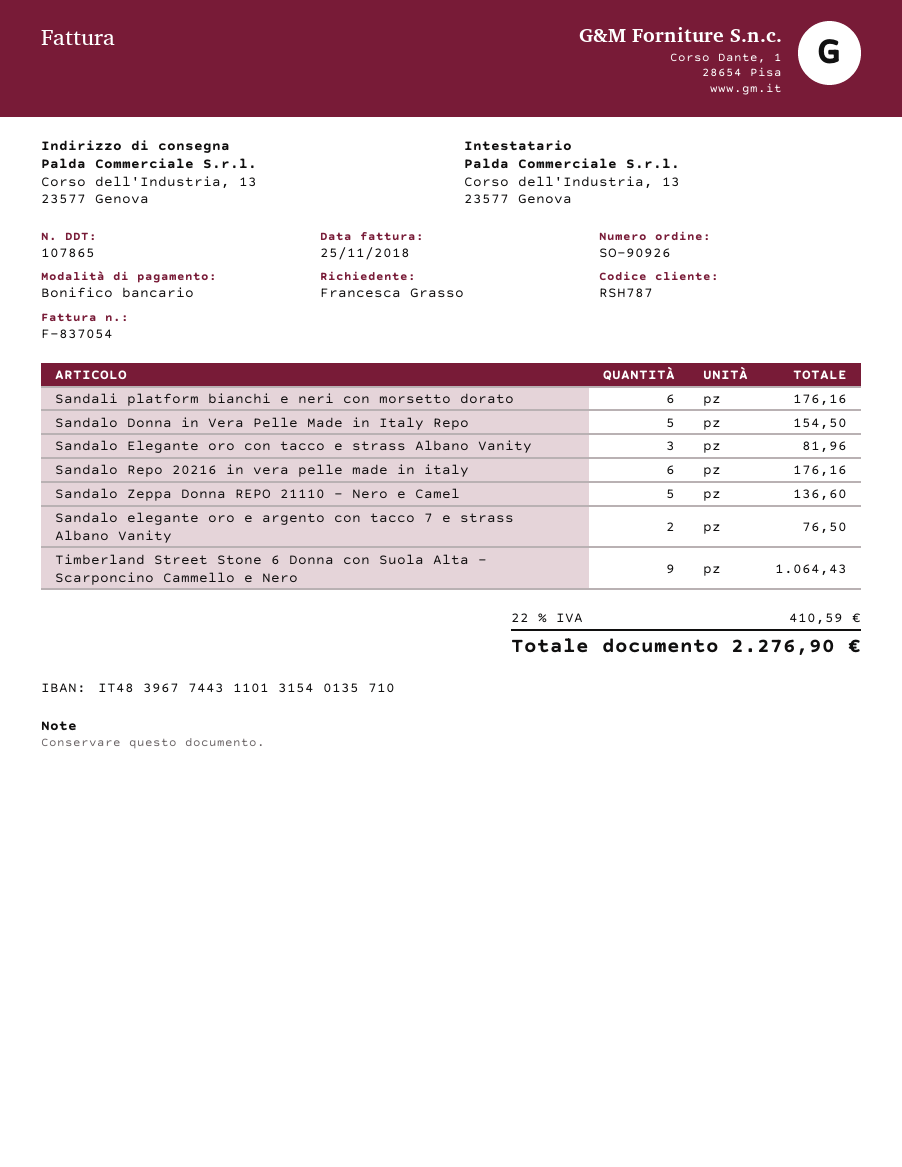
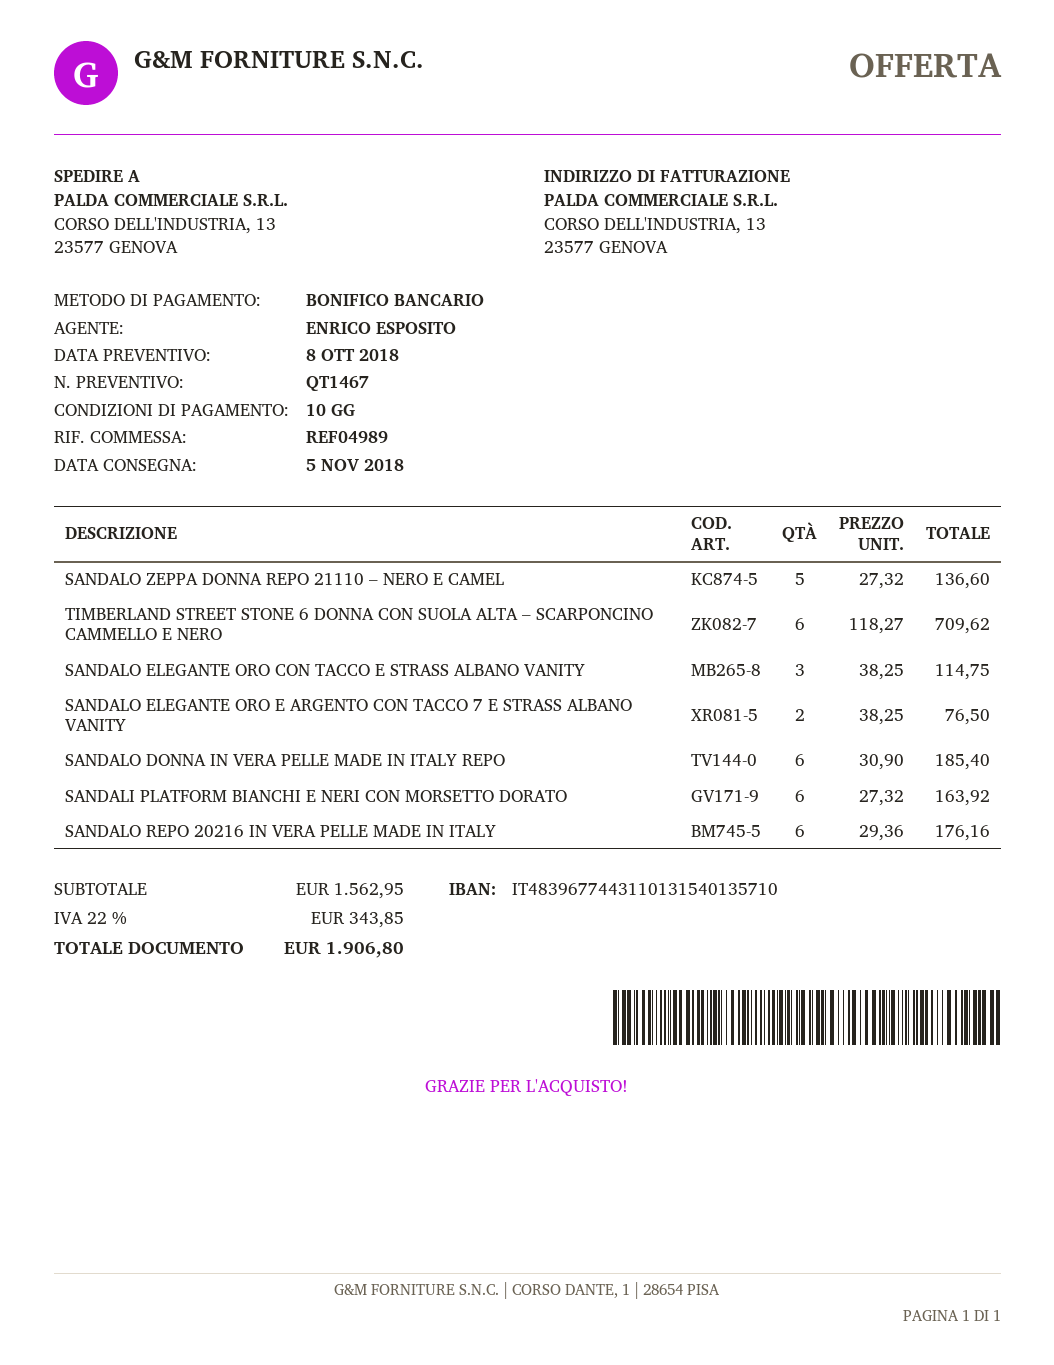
Sandali platform bianchi e neri con morsetto dorato: 6 for 176.16 -> 6 for 163.92
Sandalo Donna in Vera Pelle Made in Italy Repo: 5 for 154.50 -> 6 for 185.40
Sandalo Elegante oro con tacco e strass Albano Vanity: 3 for 81.96 -> 3 for 114.75
Timberland Street Stone 6 Donna con Suola Alta – Scarponcino Cammello e Nero: 9 for 1064.43 -> 6 for 709.62
tax: 22% = 410.59 -> 22% = 343.85
total: 2276.90 -> 1906.80

